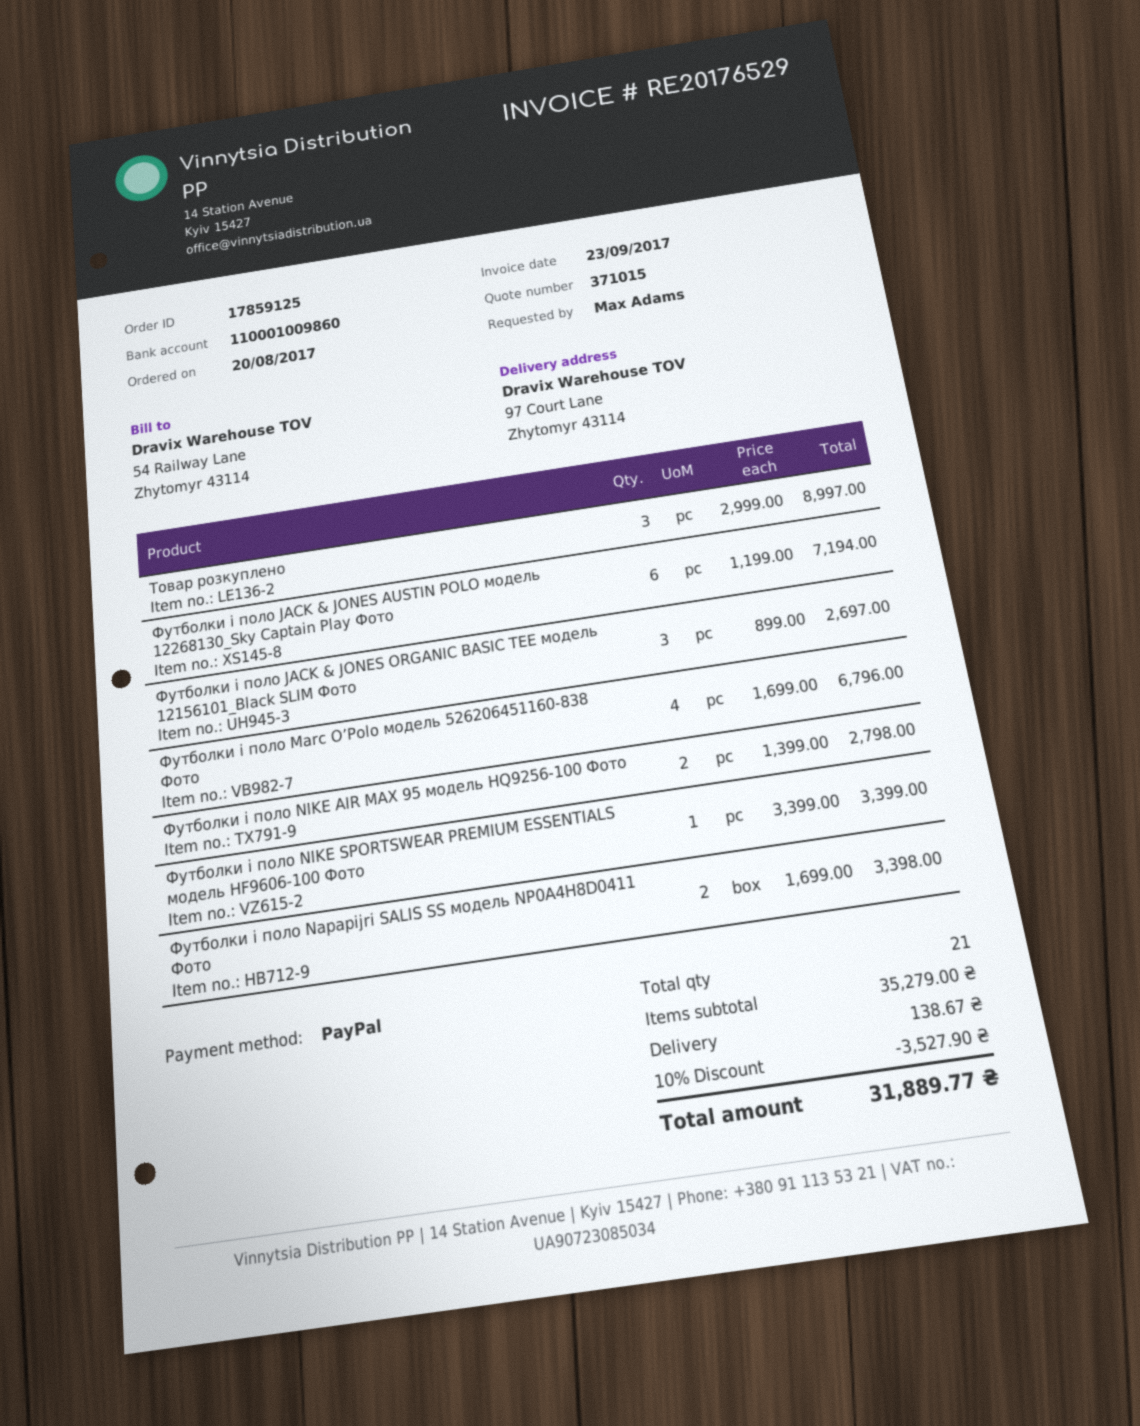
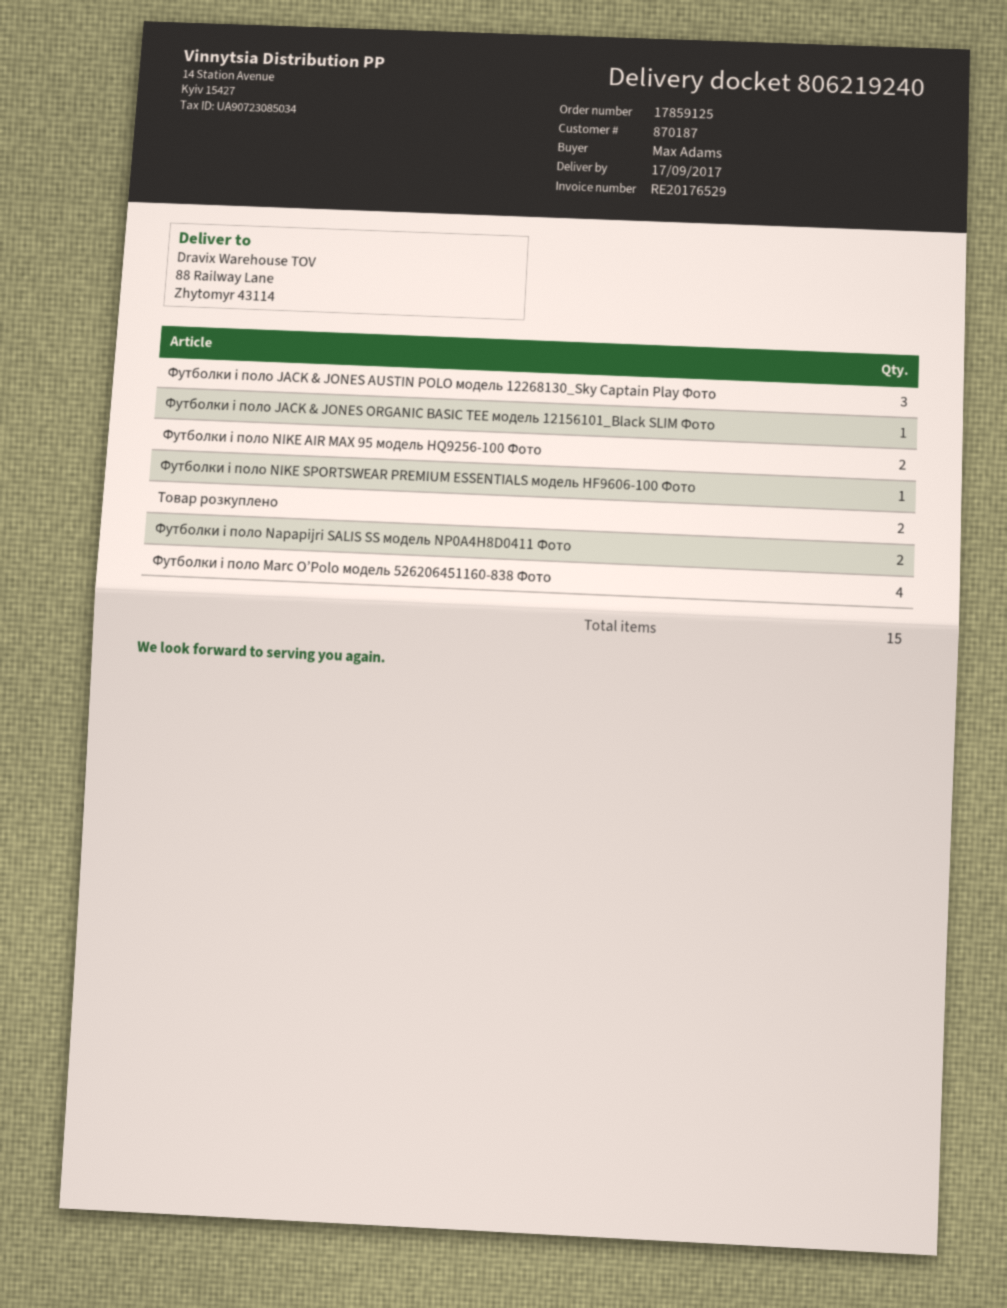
ship to: 97 Court Lane, Zhytomyr 43114 -> 88 Railway Lane, Zhytomyr 43114
Товар розкуплено: 3 -> 2
Футболки і поло JACK & JONES AUSTIN POLO модель 12268130_Sky Captain Play Фото: 6 -> 3
Футболки і поло JACK & JONES ORGANIC BASIC TEE модель 12156101_Black SLIM Фото: 3 -> 1
total quantity: 21 -> 15

